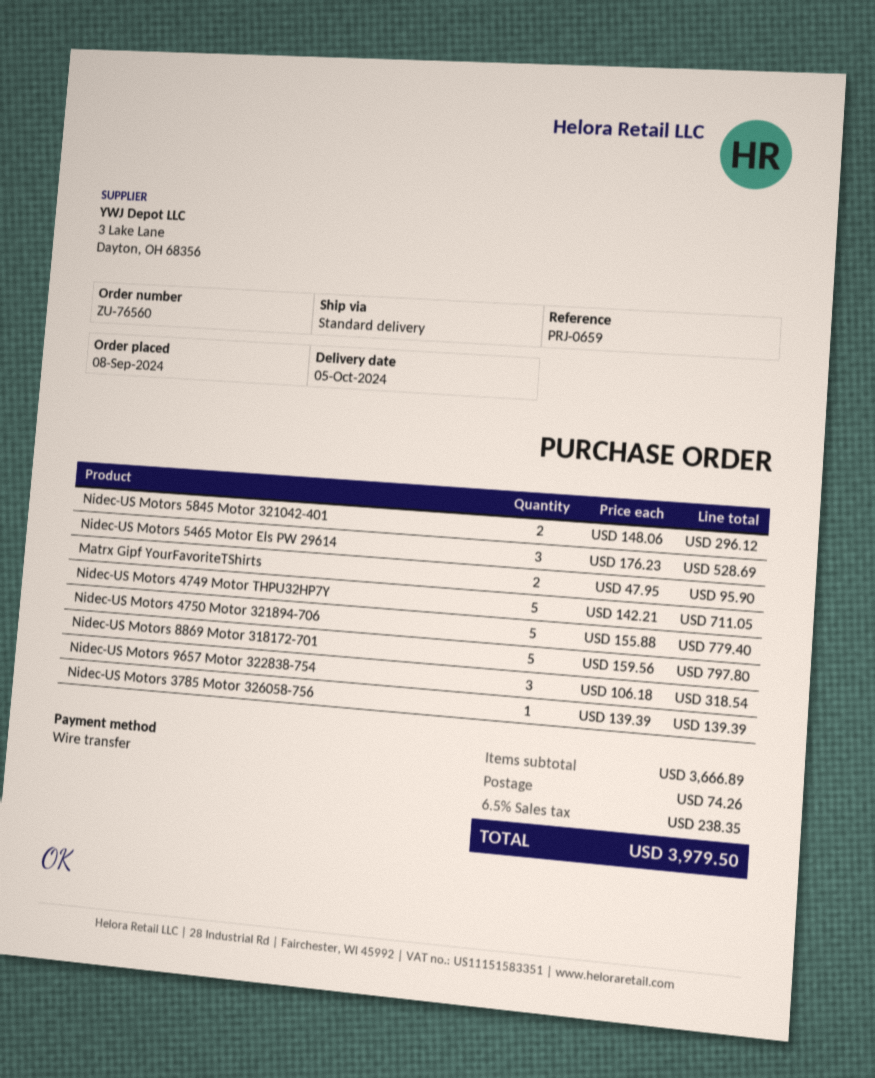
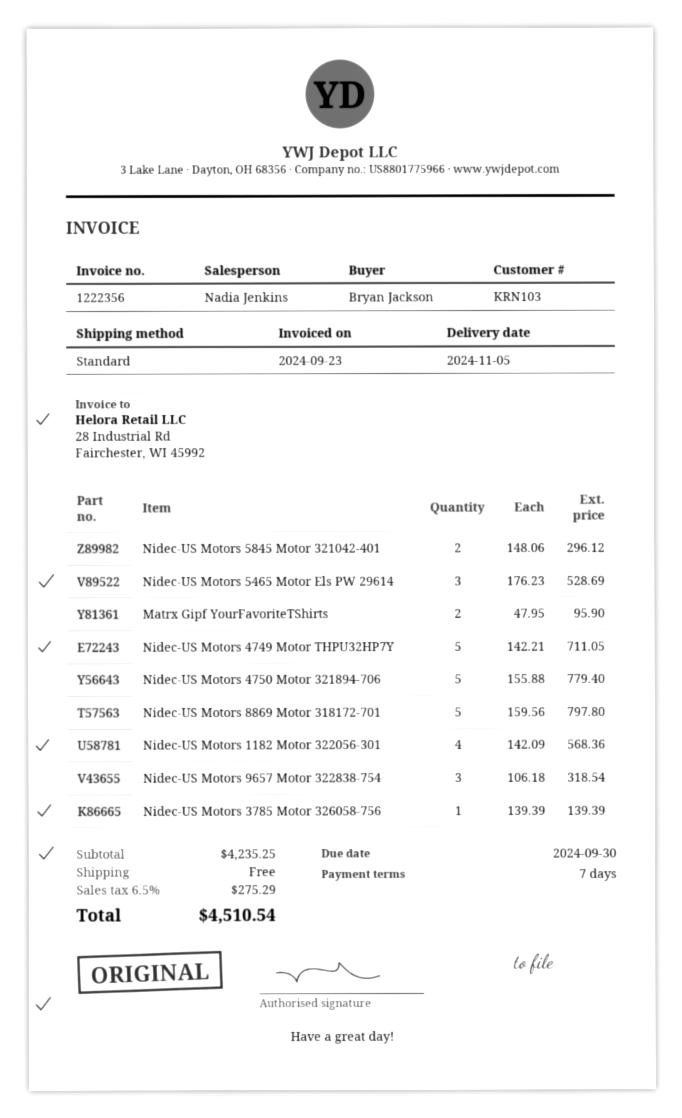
delivery date: 2024-10-05 -> 2024-11-05
Nidec-US Motors 1182 Motor 322056-301: none -> 4 x 142.09 = 568.36
subtotal: 3666.89 -> 4235.25
shipping: 74.26 -> 0.00
tax: 6.5% = 238.35 -> 6.5% = 275.29
total: 3979.50 -> 4510.54

